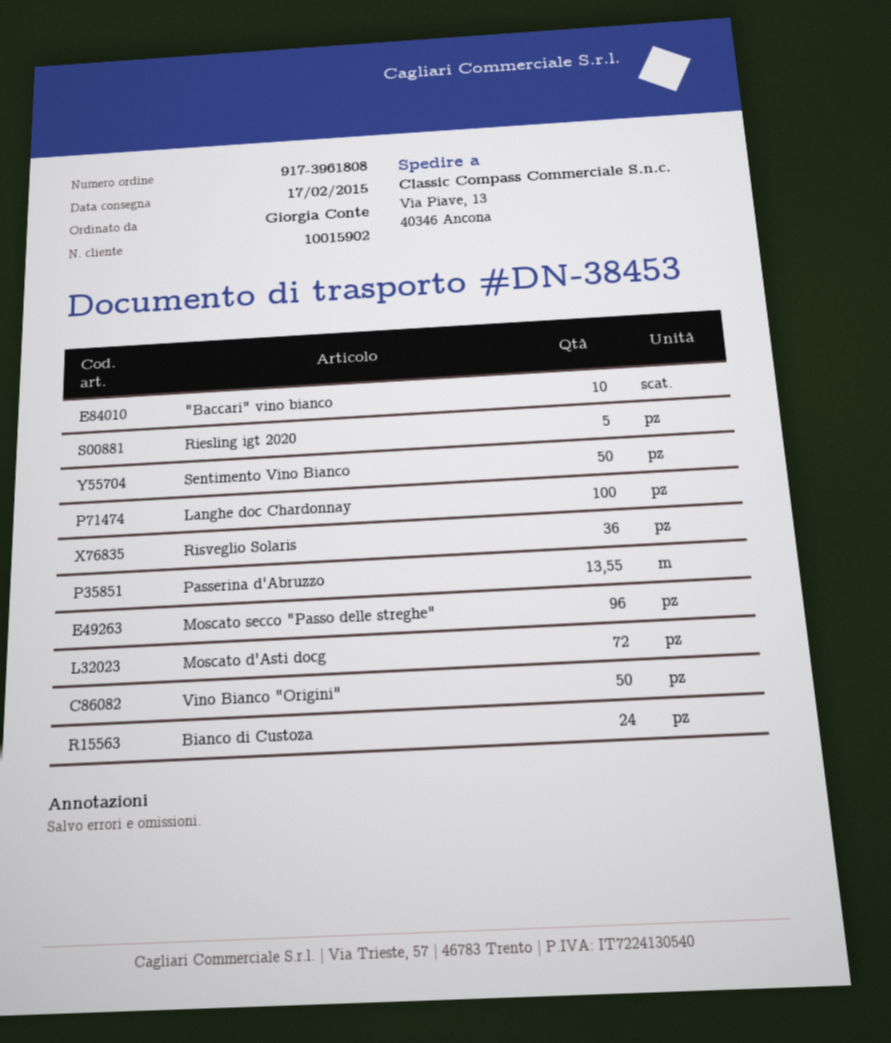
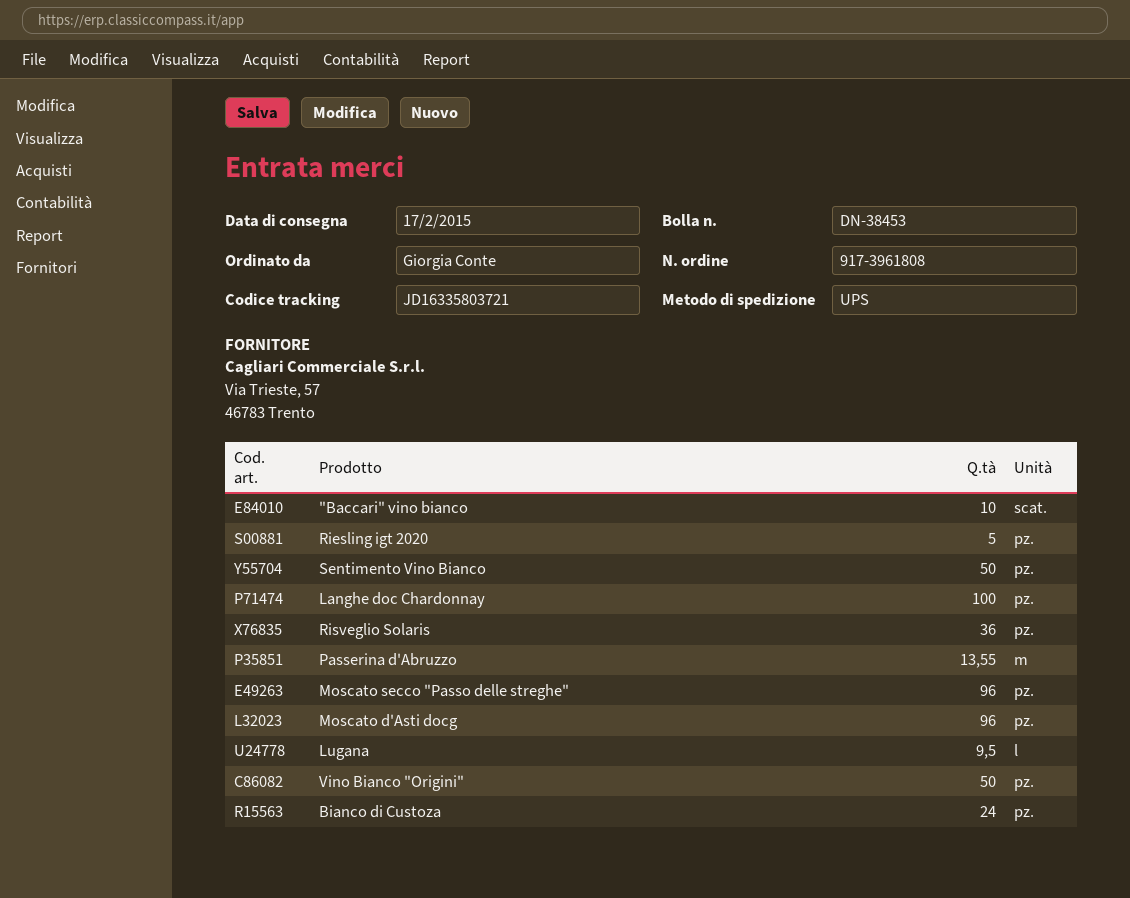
Moscato d'Asti docg: 72 -> 96
Lugana: none -> 9.5

